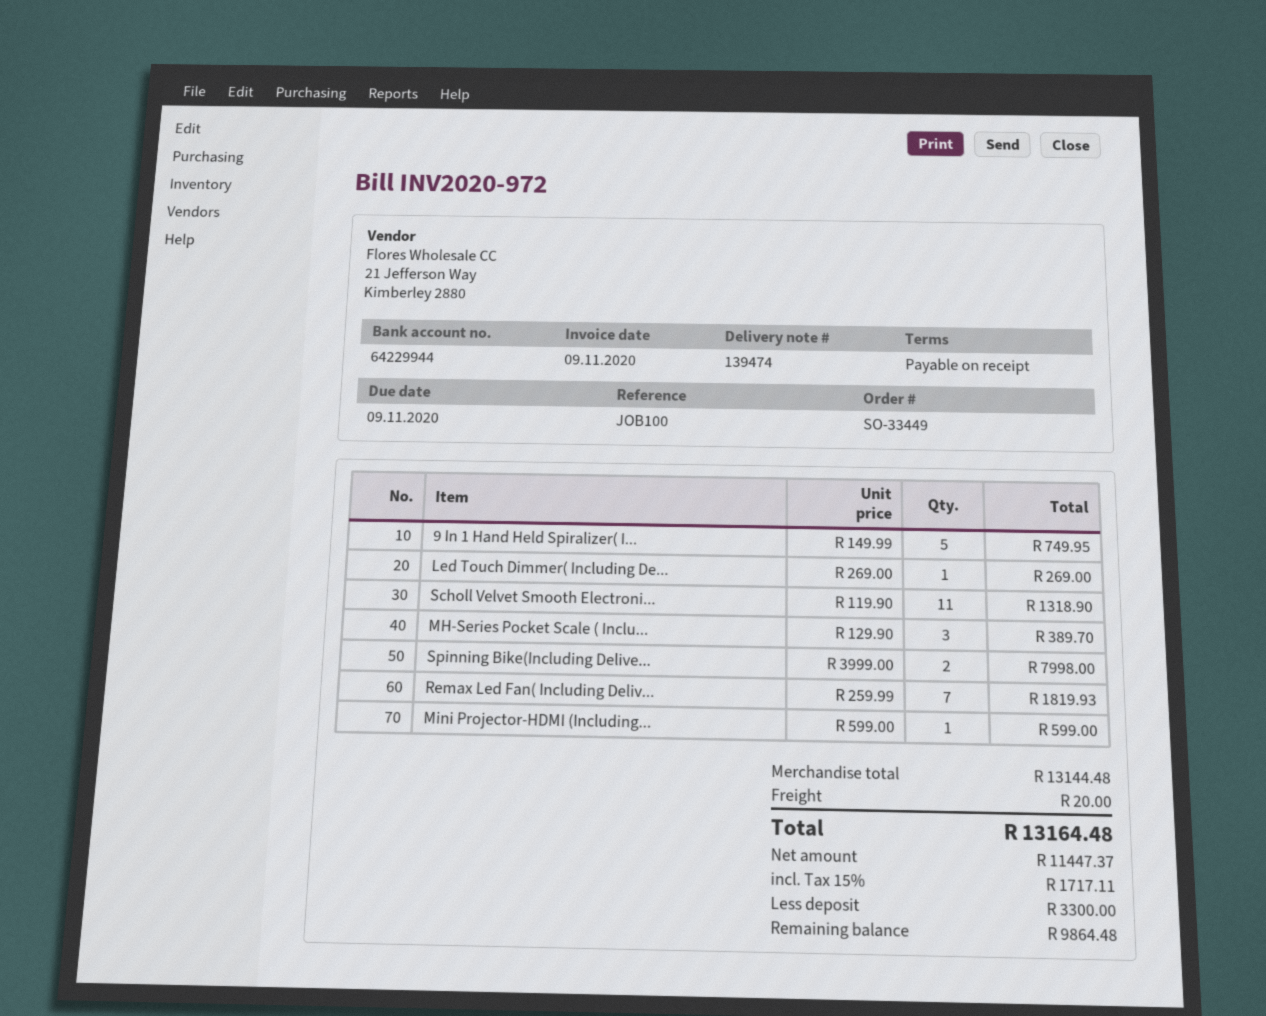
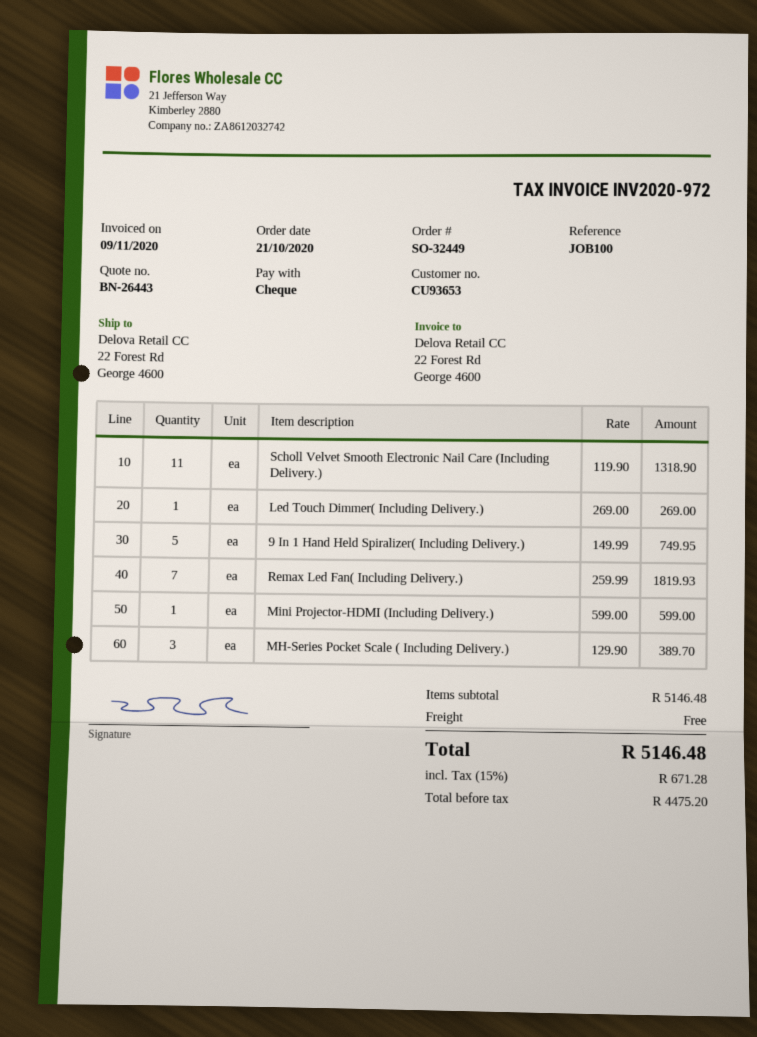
order number: SO-33449 -> SO-32449
Spinning Bike(Including Delive...: 2 x 3999.00 = 7998.00 -> none
subtotal: 13144.48 -> 5146.48
shipping: 20.00 -> 0.00
net: 11447.37 -> 4475.20
tax: 15% = 1717.11 -> 15% = 671.28
total: 13164.48 -> 5146.48

